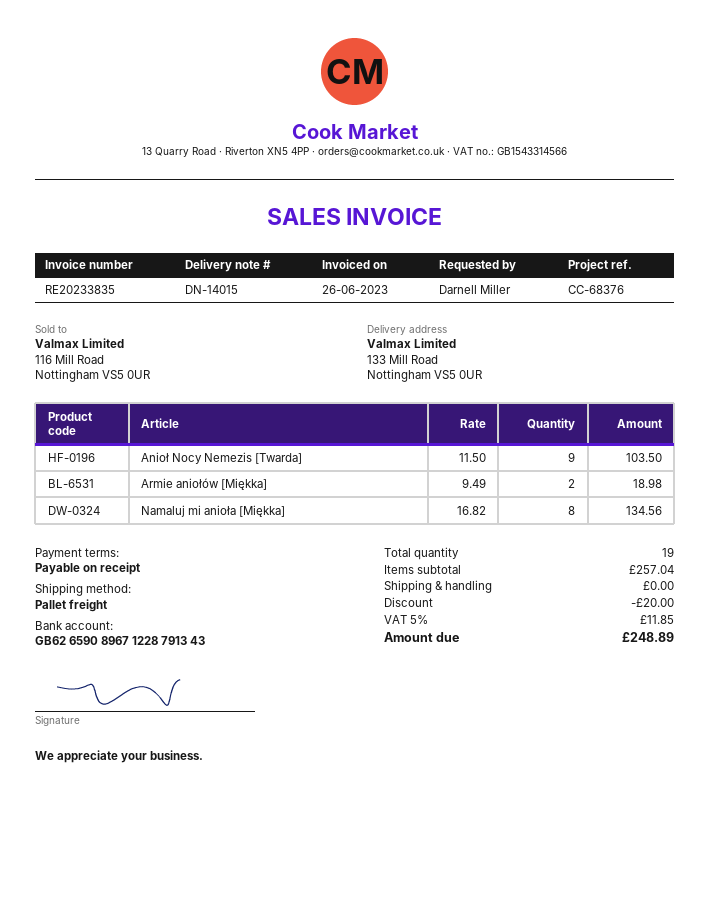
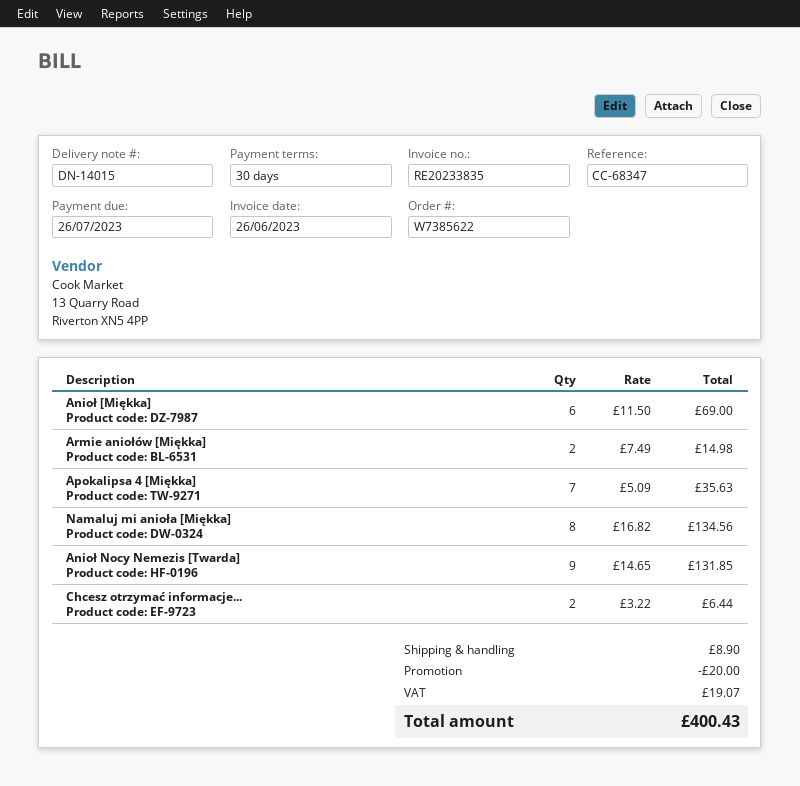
payment terms: on receipt -> 30 days
reference: CC-68376 -> CC-68347
Anioł Nocy Nemezis [Twarda]: 9 x 11.50 = 103.50 -> 9 x 14.65 = 131.85
Armie aniołów [Miękka]: 2 x 9.49 = 18.98 -> 2 x 7.49 = 14.98
Anioł [Miękka]: none -> 6 x 11.50 = 69.00
Apokalipsa 4 [Miękka]: none -> 7 x 5.09 = 35.63
Chcesz otrzymać informacje...: none -> 2 x 3.22 = 6.44
shipping: 0.00 -> 8.90
tax: 11.85 -> 19.07
total: 248.89 -> 400.43

